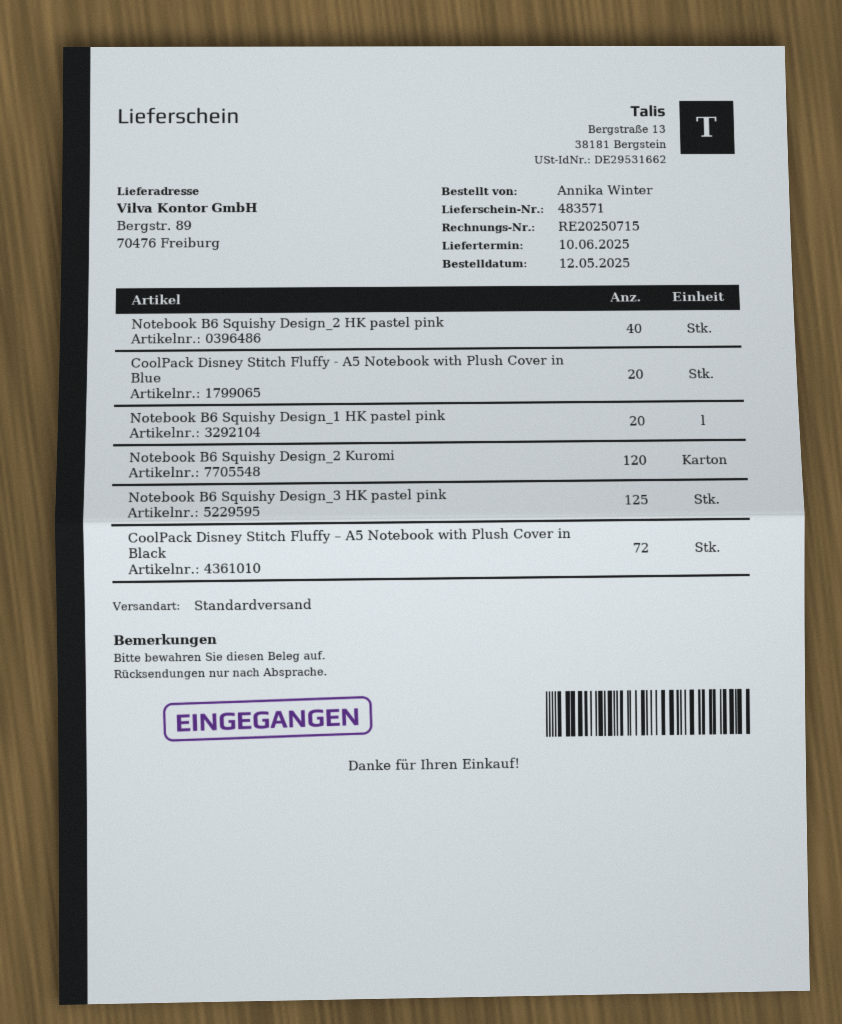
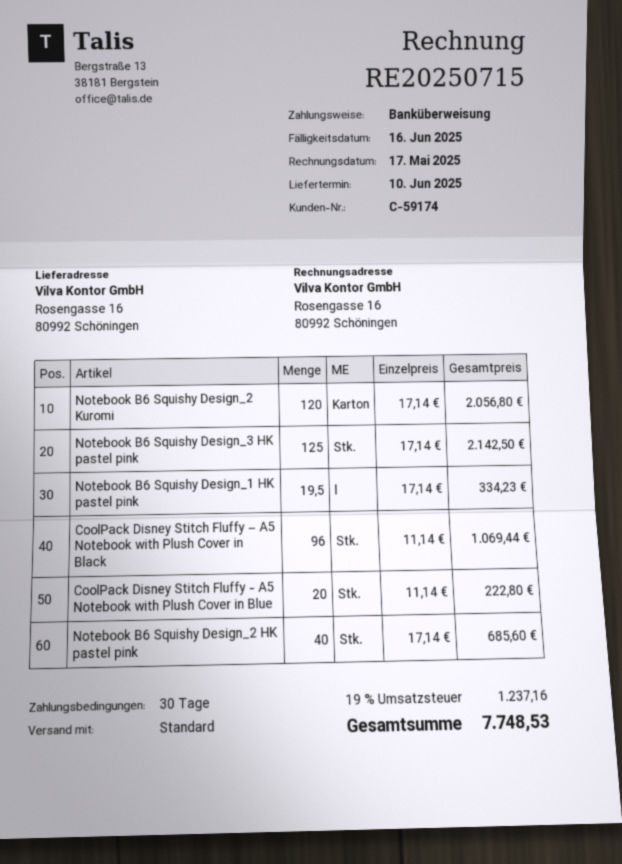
ship to: Bergstr. 89, 70476 Freiburg -> Rosengasse 16, 80992 Schöningen
Notebook B6 Squishy Design_1 HK pastel pink: 20 -> 19.5
CoolPack Disney Stitch Fluffy – A5 Notebook with Plush Cover in Black: 72 -> 96

